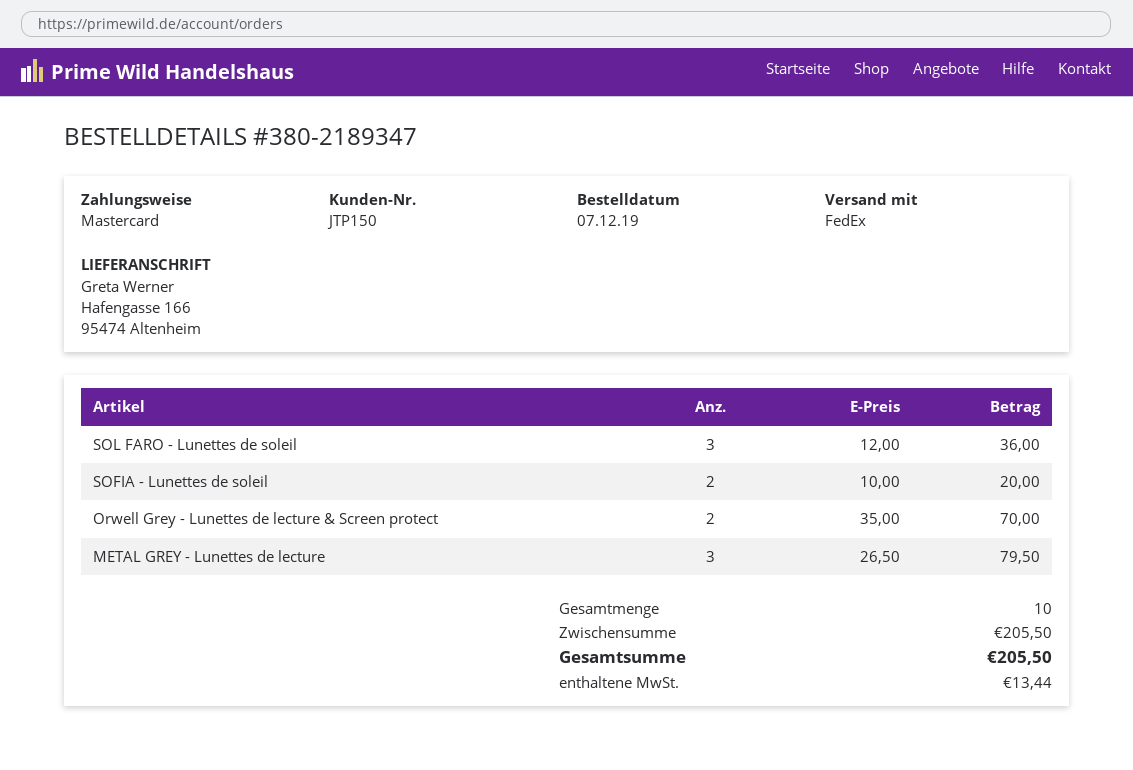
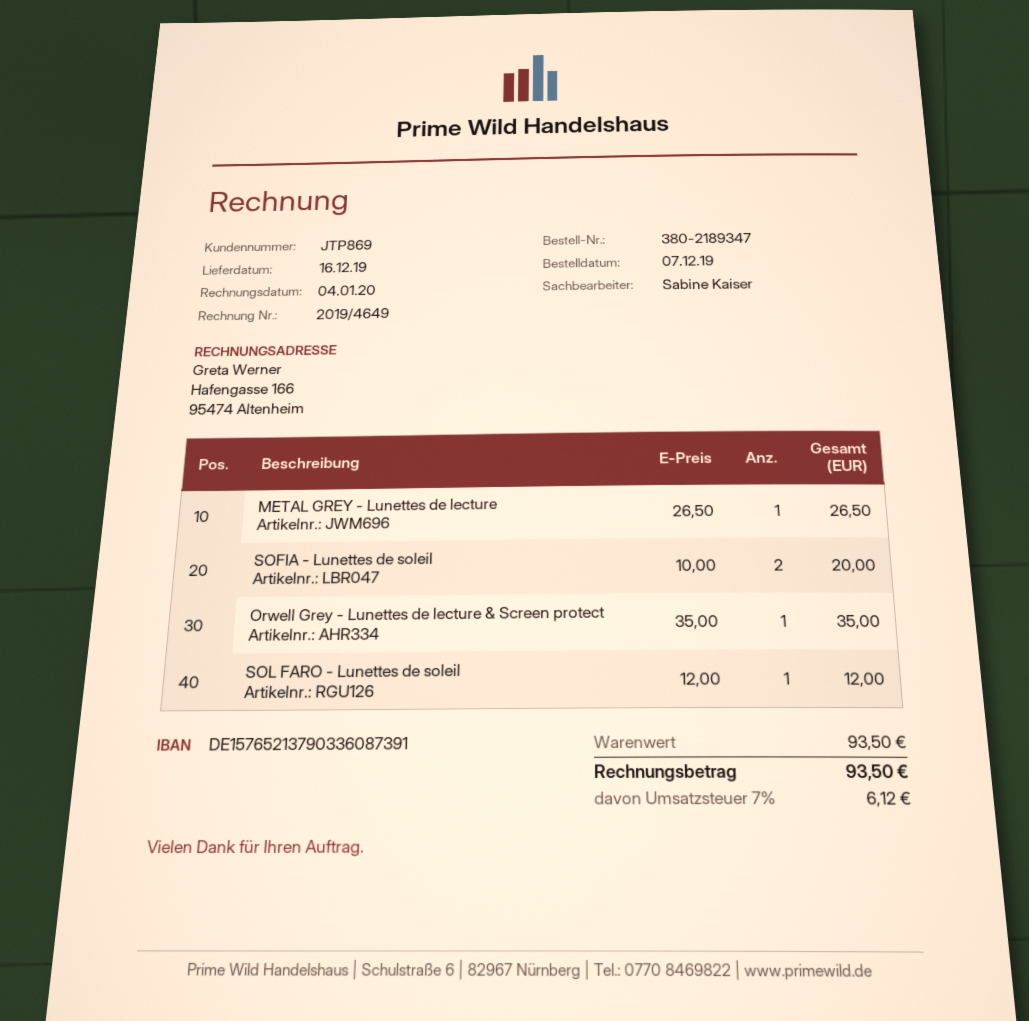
customer number: JTP150 -> JTP869
SOL FARO - Lunettes de soleil: 3 x 12.00 = 36.00 -> 1 x 12.00 = 12.00
Orwell Grey - Lunettes de lecture & Screen protect: 2 x 35.00 = 70.00 -> 1 x 35.00 = 35.00
METAL GREY - Lunettes de lecture: 3 x 26.50 = 79.50 -> 1 x 26.50 = 26.50
subtotal: 205.50 -> 93.50
tax: 13.44 -> 6.12
total: 205.50 -> 93.50

